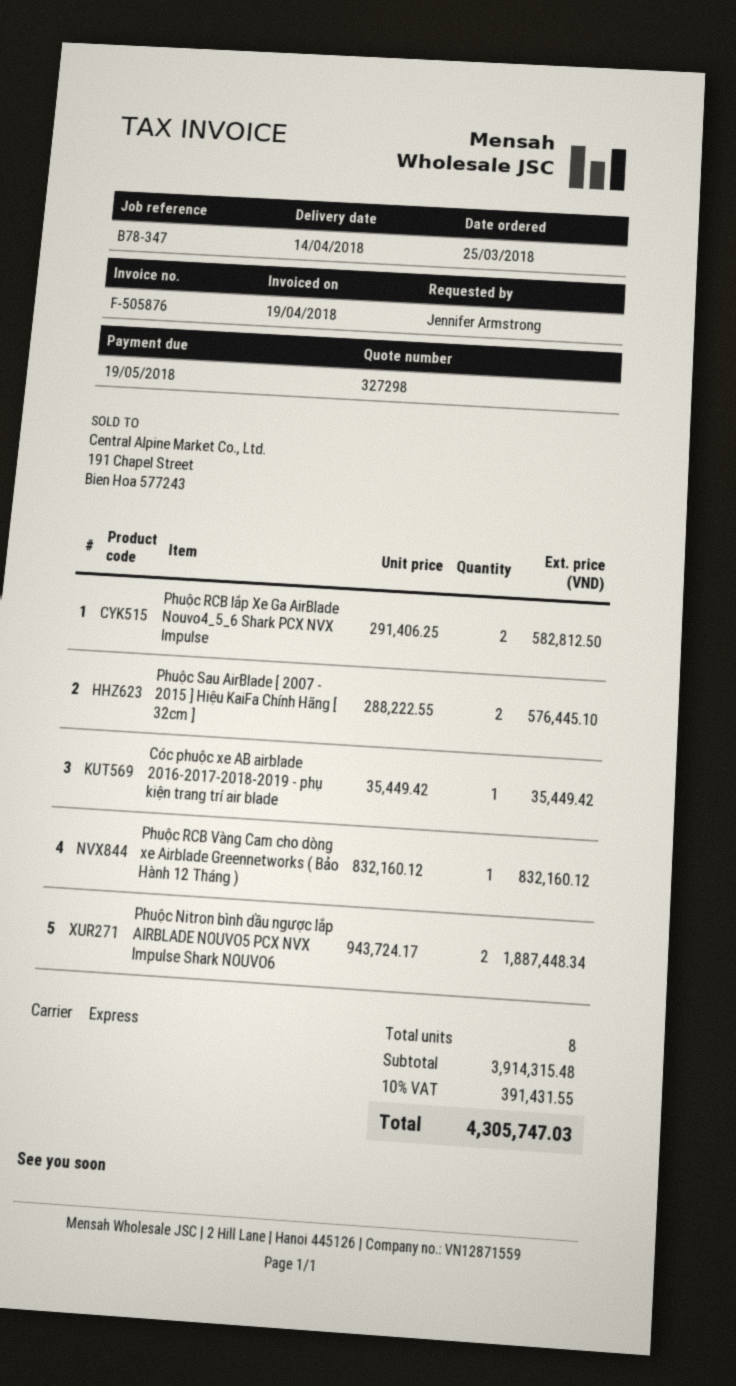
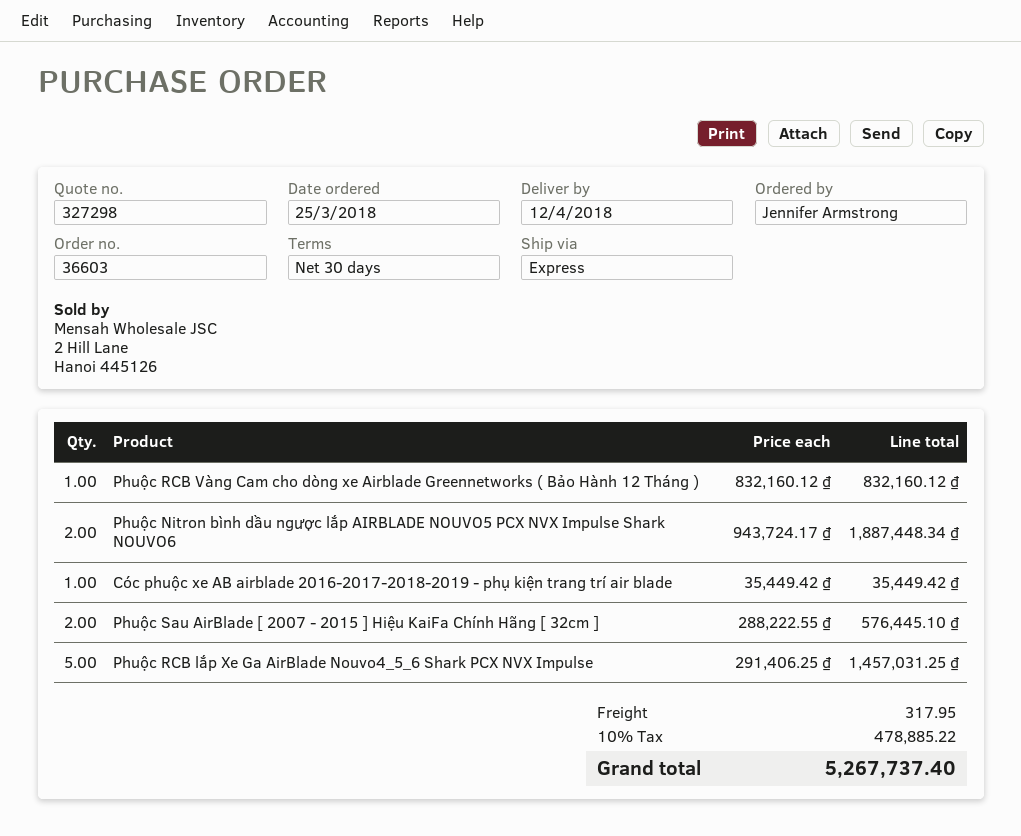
delivery date: 2018-04-14 -> 2018-04-12
Phuộc RCB lắp Xe Ga AirBlade Nouvo4_5_6 Shark PCX NVX Impulse: 2 x 291406.25 = 582812.50 -> 5 x 291406.25 = 1457031.25
shipping: none -> 317.95
tax: 10% = 391431.55 -> 10% = 478885.22
total: 4305747.03 -> 5267737.40

